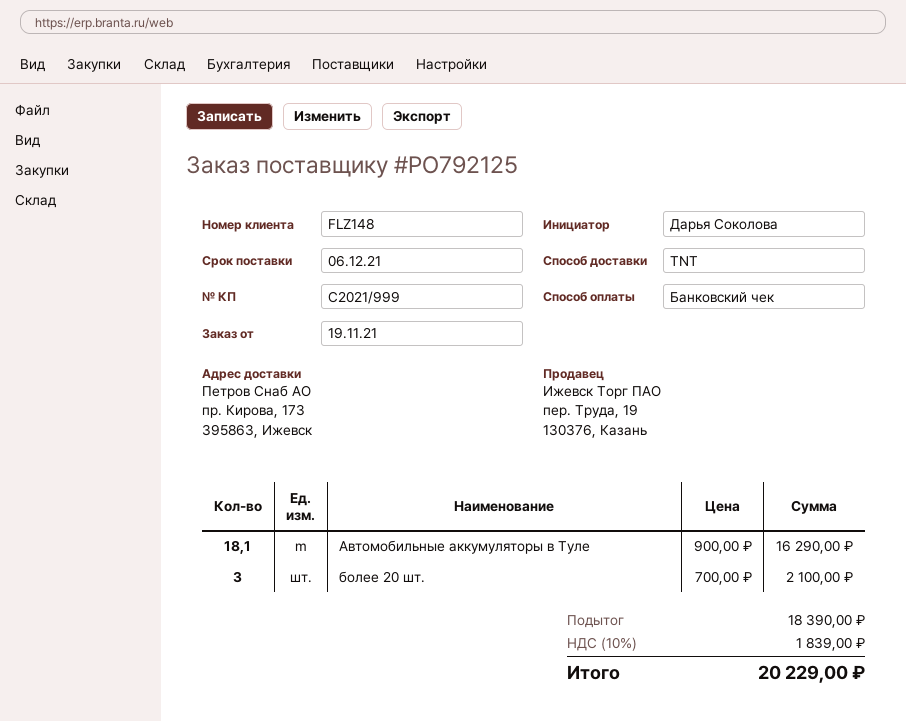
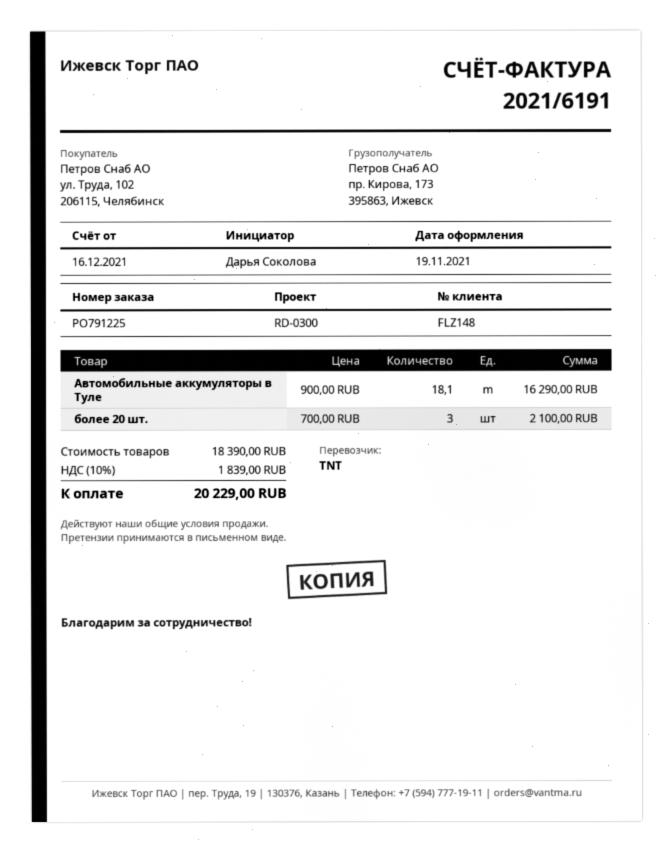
order number: PO792125 -> PO791225

